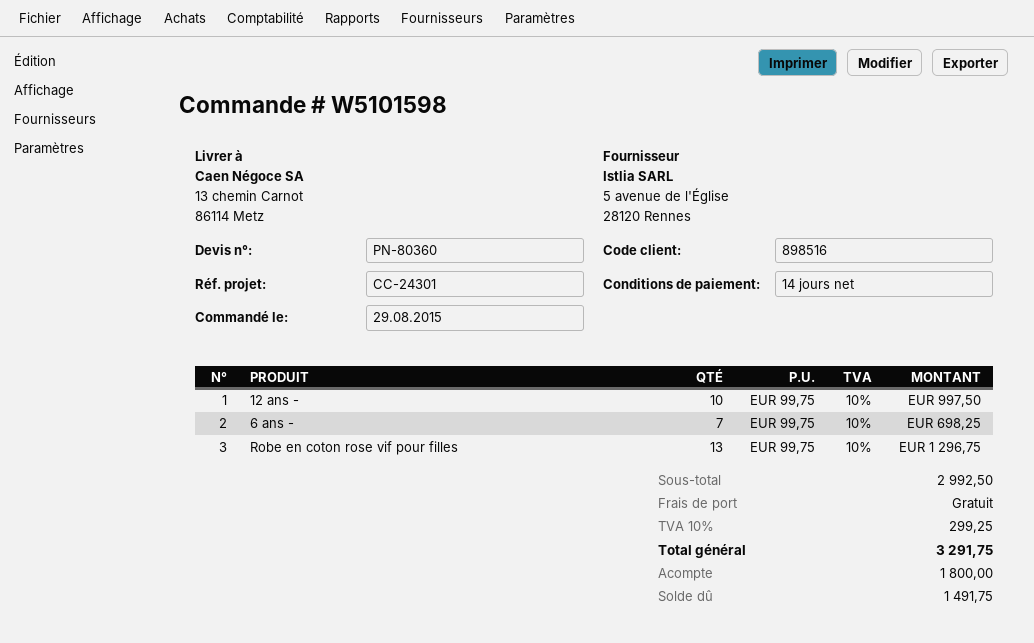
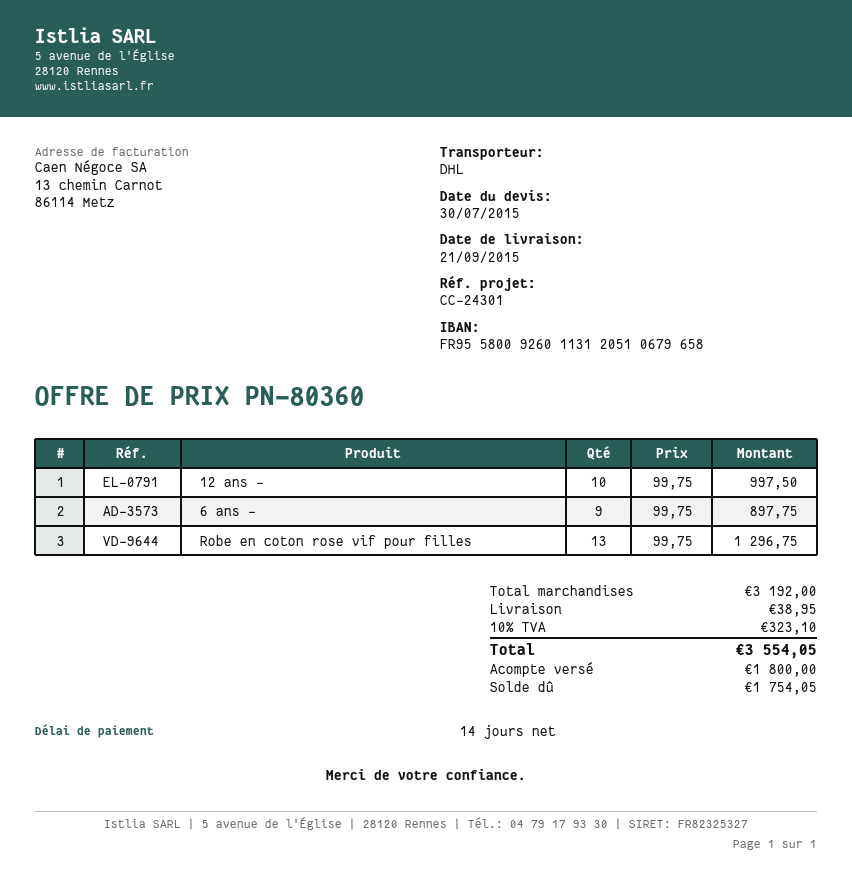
6 ans -: 7 x 99.75 = 698.25 -> 9 x 99.75 = 897.75
subtotal: 2992.50 -> 3192.00
shipping: 0.00 -> 38.95
tax: 10% = 299.25 -> 10% = 323.10
total: 3291.75 -> 3554.05
balance: 1491.75 -> 1754.05

